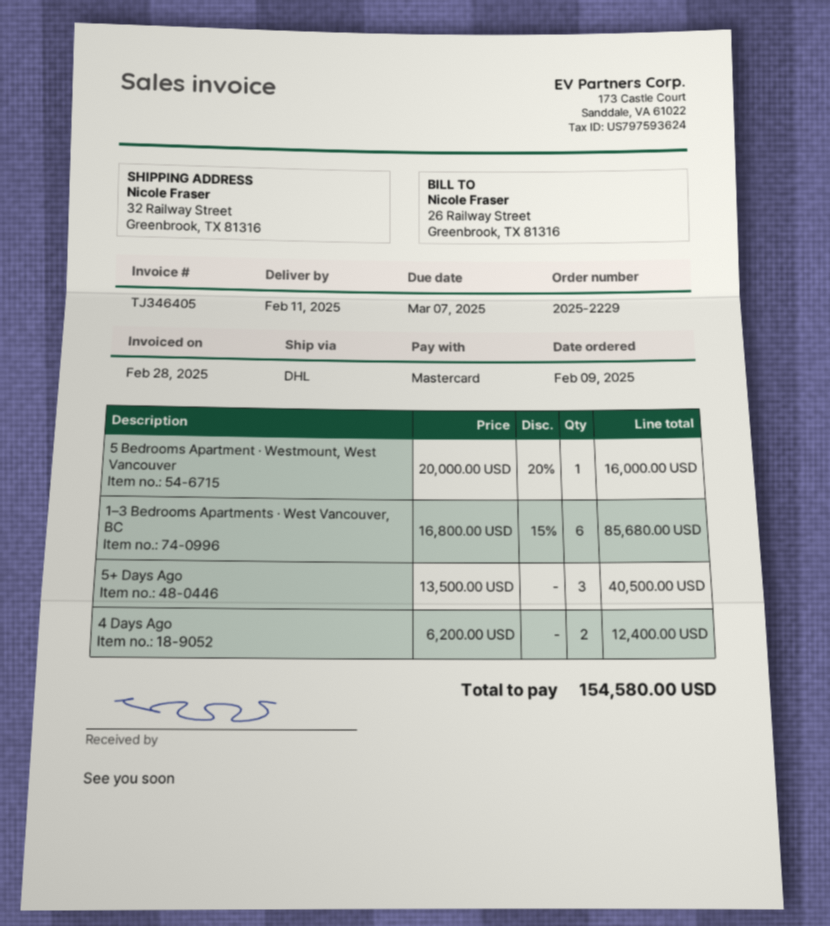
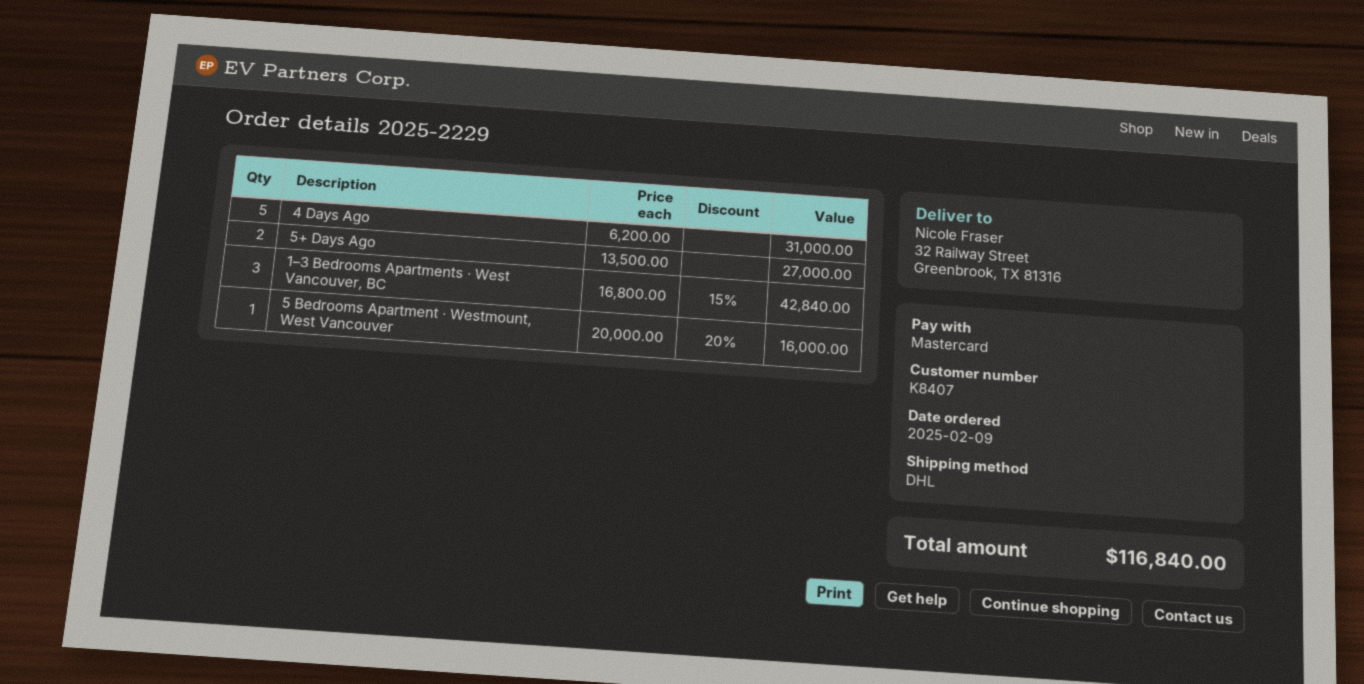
1–3 Bedrooms Apartments · West Vancouver, BC: 6 x 16800.00 - 15% = 85680.00 -> 3 x 16800.00 - 15% = 42840.00
5+ Days Ago: 3 x 13500.00 = 40500.00 -> 2 x 13500.00 = 27000.00
4 Days Ago: 2 x 6200.00 = 12400.00 -> 5 x 6200.00 = 31000.00
total: 154580.00 -> 116840.00

